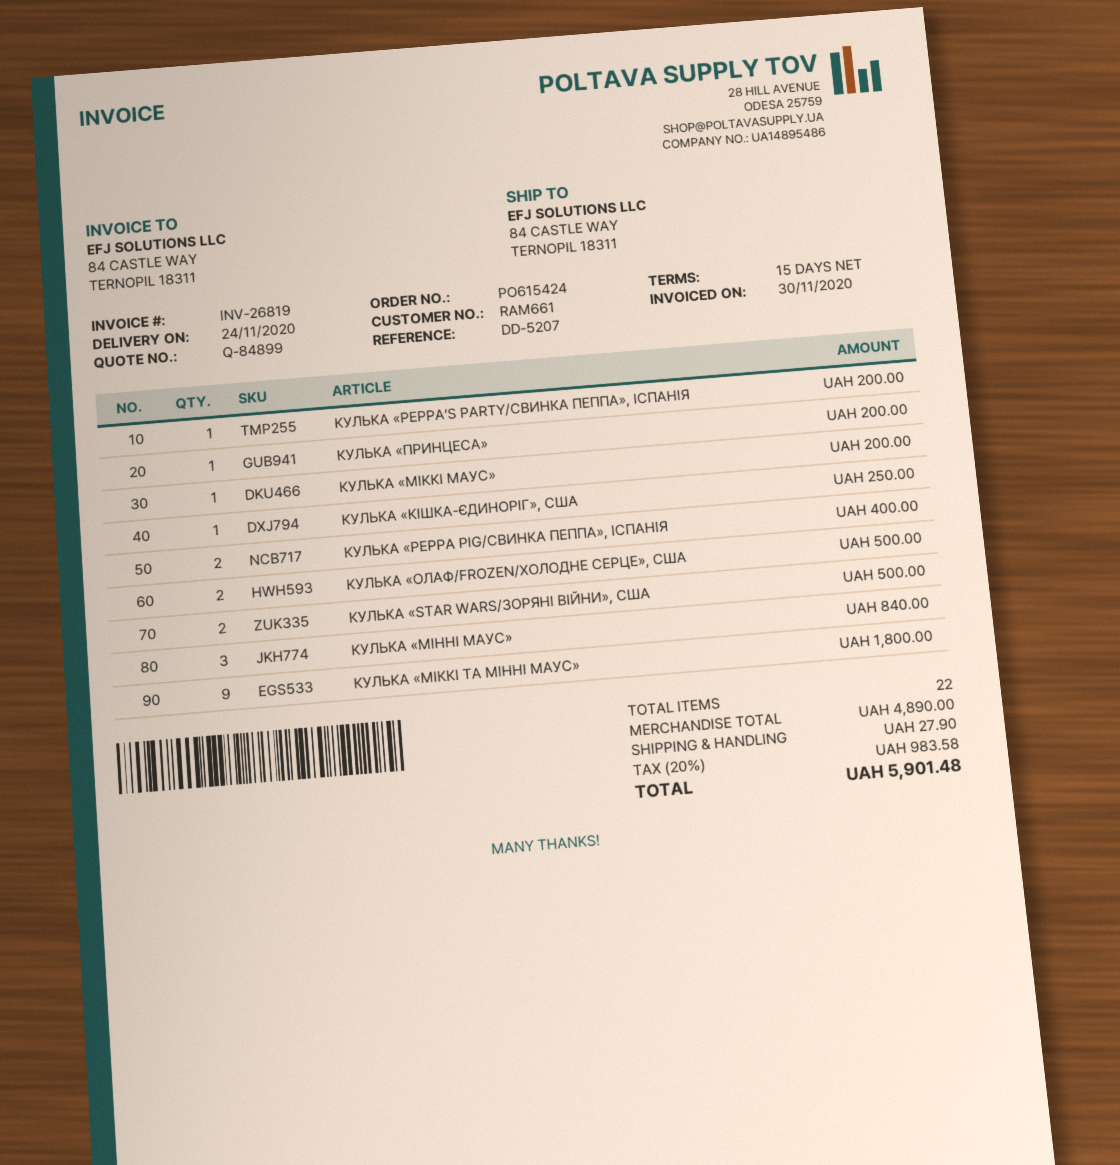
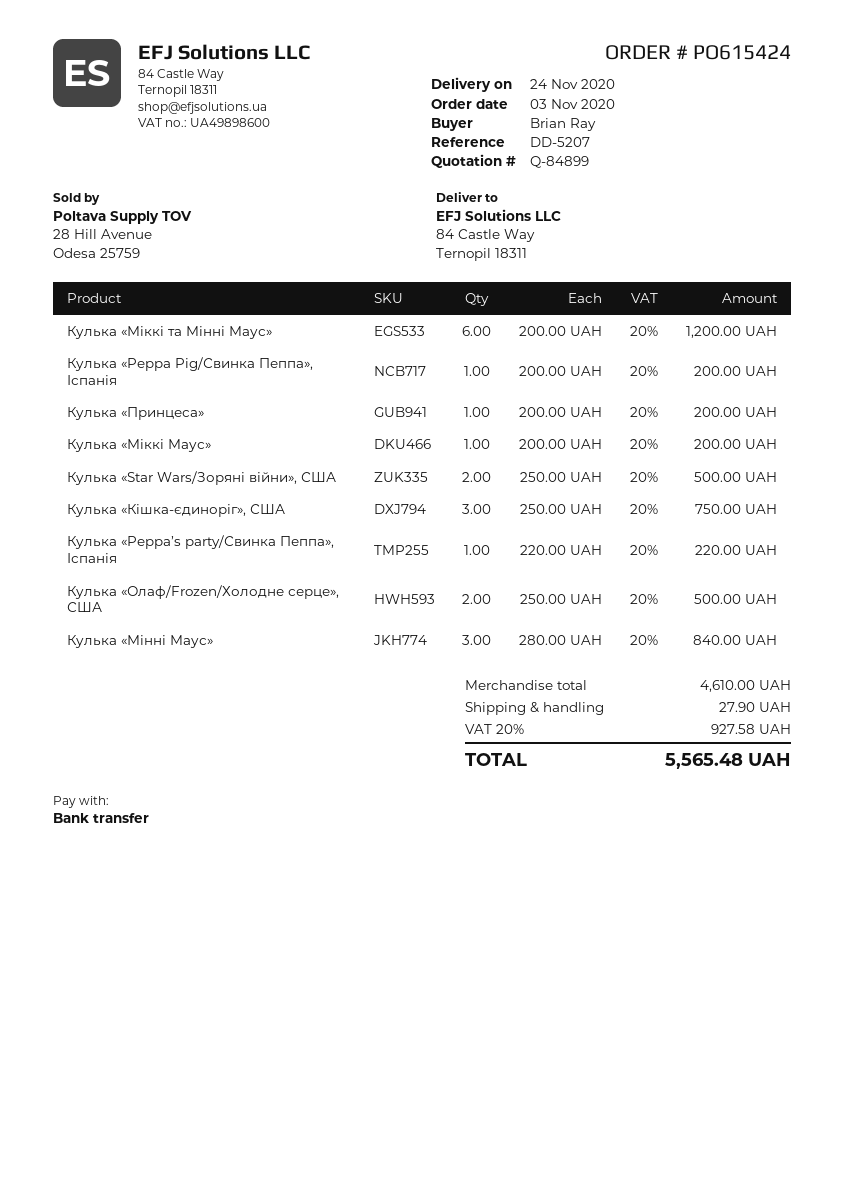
КУЛЬКА «PEPPA’S PARTY/СВИНКА ПЕППА», ІСПАНІЯ: 1 for 200.00 -> 1 for 220.00
КУЛЬКА «КІШКА-ЄДИНОРІГ», США: 1 for 250.00 -> 3 for 750.00
КУЛЬКА «PEPPA PIG/СВИНКА ПЕППА», ІСПАНІЯ: 2 for 400.00 -> 1 for 200.00
КУЛЬКА «МІККІ ТА МІННІ МАУС»: 9 for 1800.00 -> 6 for 1200.00
subtotal: 4890.00 -> 4610.00
tax: 20% = 983.58 -> 20% = 927.58
total: 5901.48 -> 5565.48

